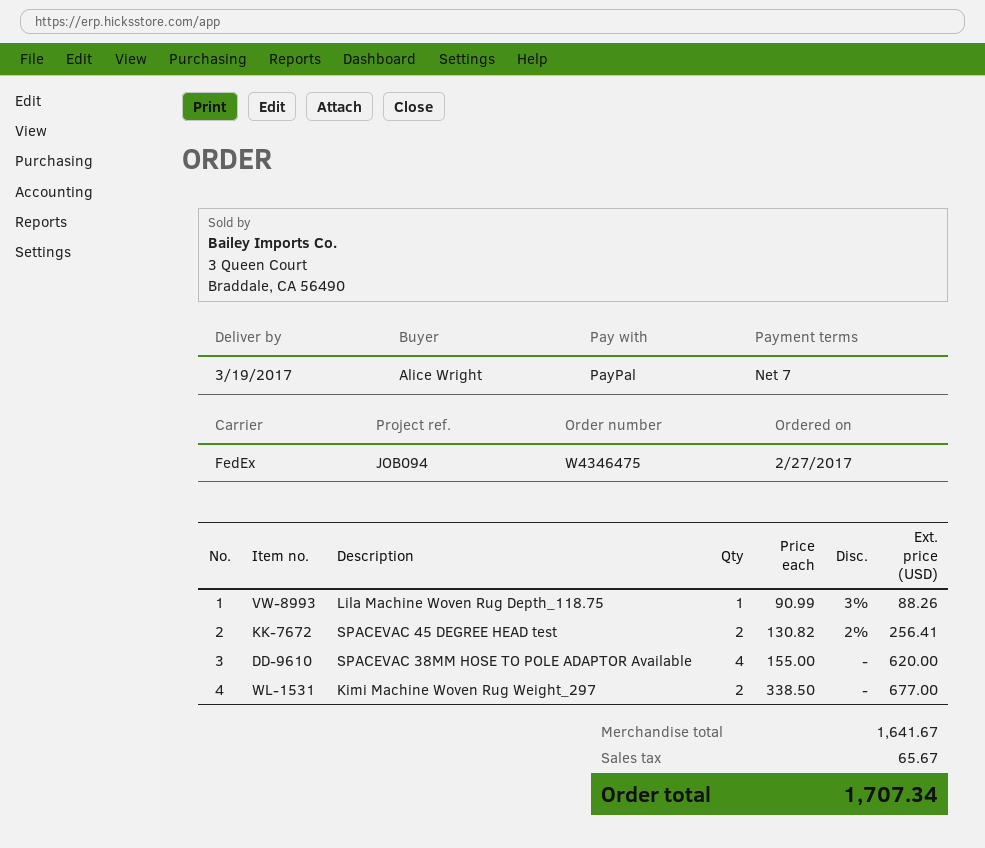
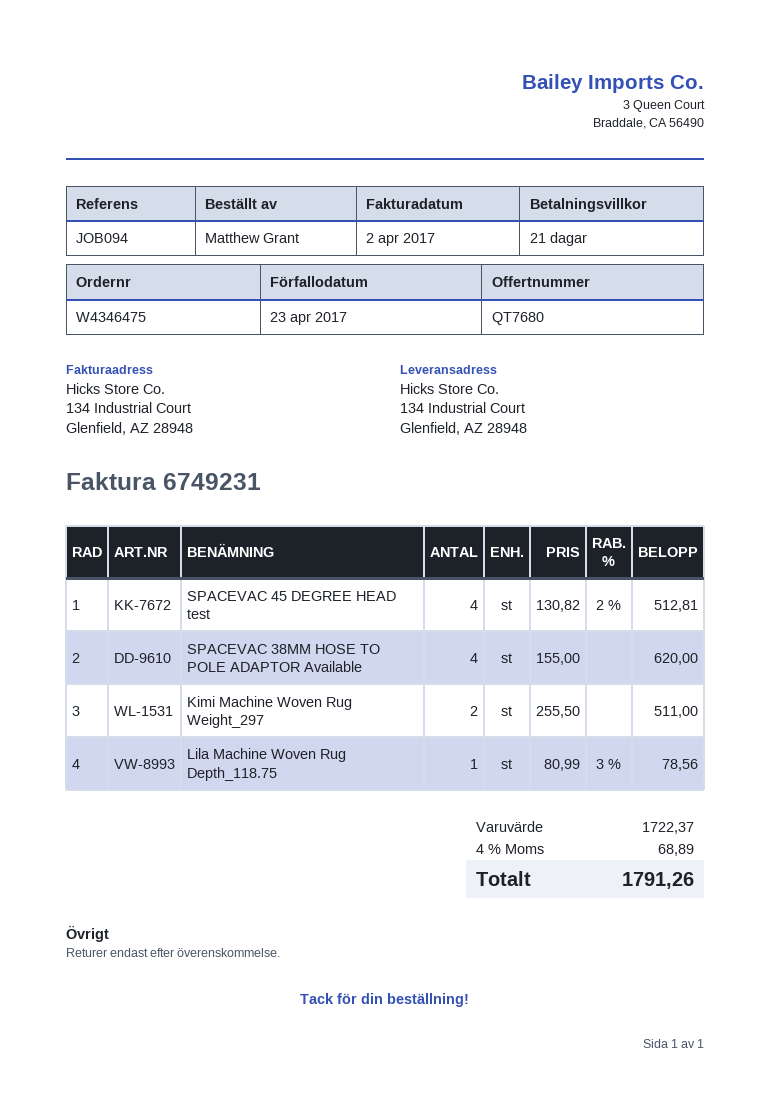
payment terms: 7 days -> 21 days
ordered by: Alice Wright -> Matthew Grant
Lila Machine Woven Rug Depth_118.75: 1 x 90.99 - 3% = 88.26 -> 1 x 80.99 - 3% = 78.56
SPACEVAC 45 DEGREE HEAD test: 2 x 130.82 - 2% = 256.41 -> 4 x 130.82 - 2% = 512.81
Kimi Machine Woven Rug Weight_297: 2 x 338.50 = 677.00 -> 2 x 255.50 = 511.00
subtotal: 1641.67 -> 1722.37
tax: 65.67 -> 68.89
total: 1707.34 -> 1791.26

